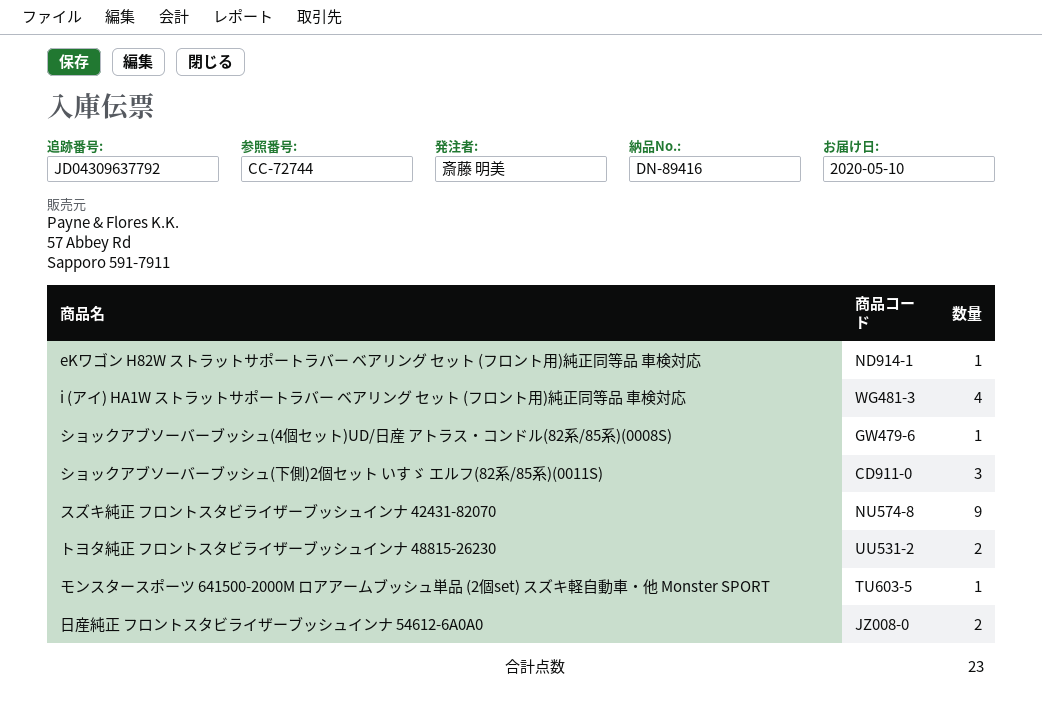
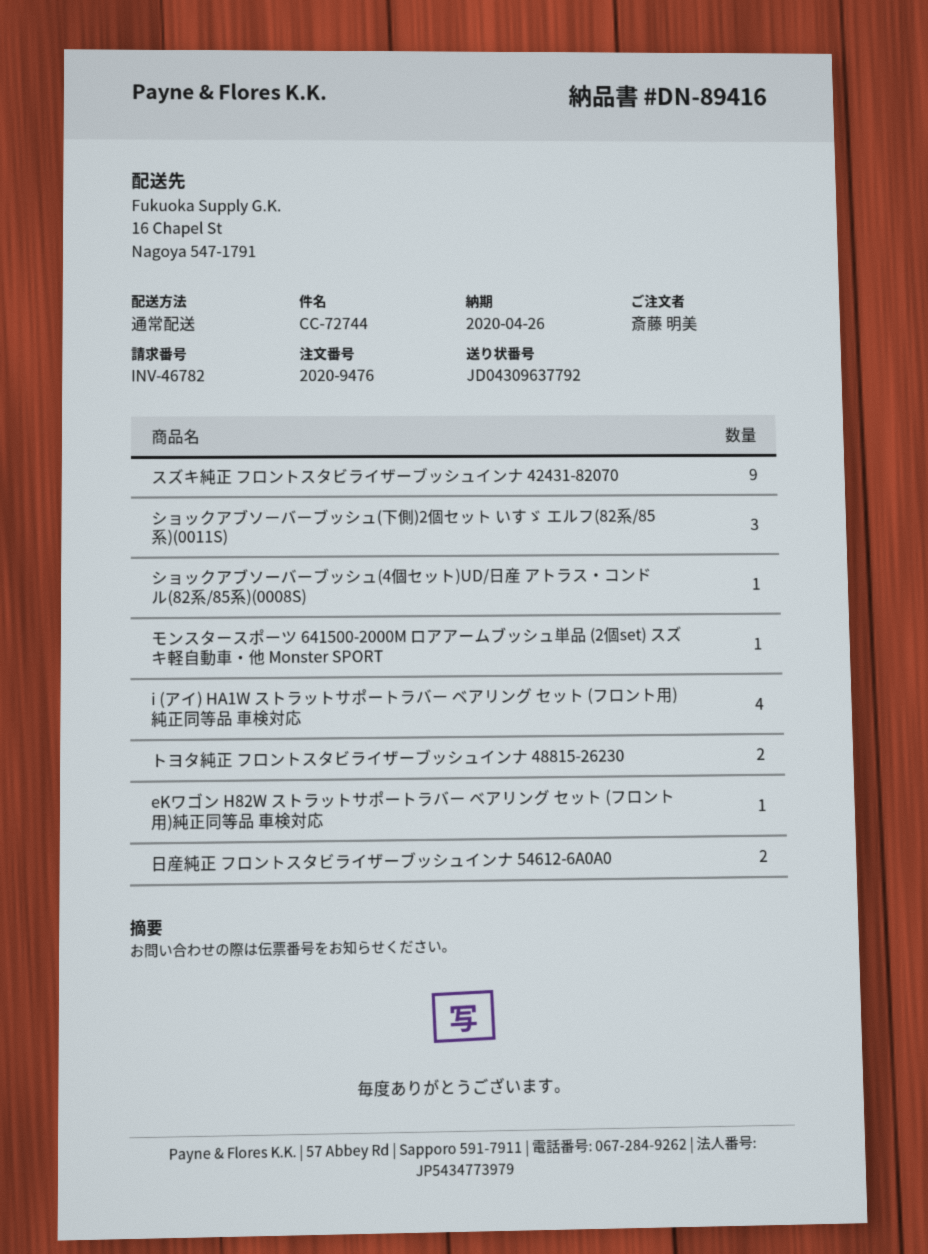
delivery date: 2020-05-10 -> 2020-04-26

